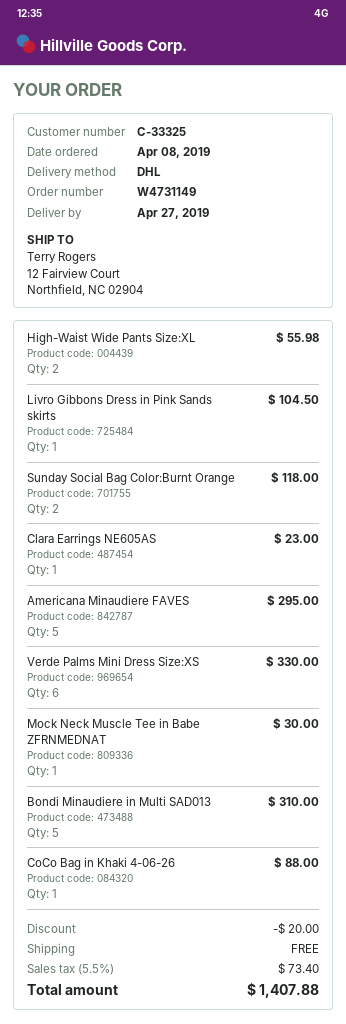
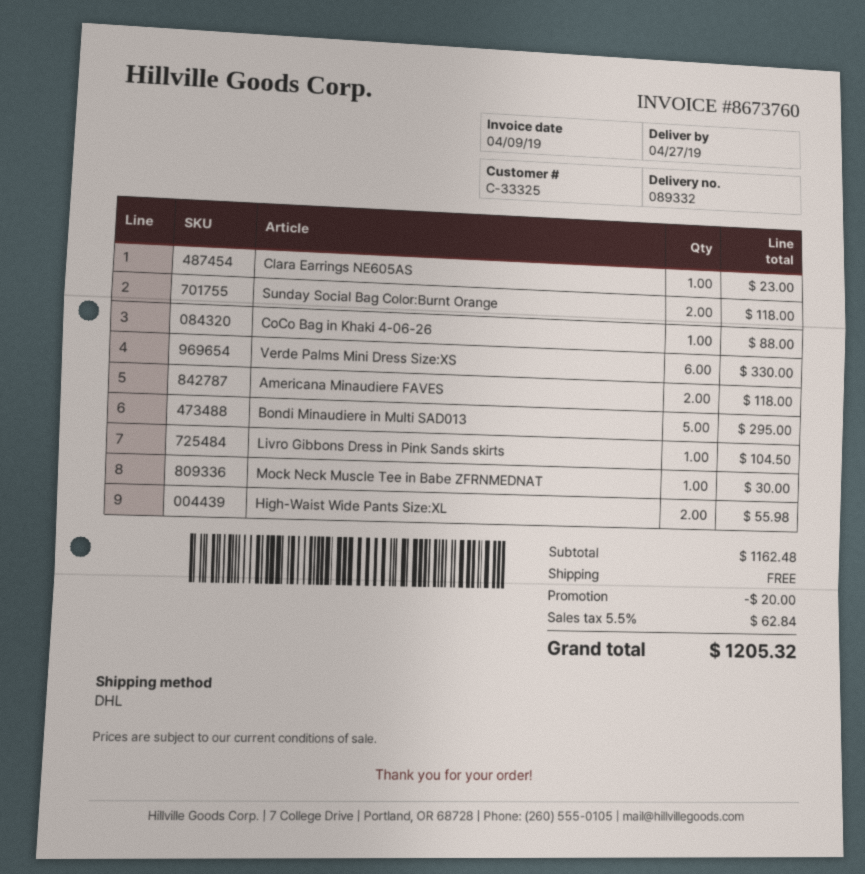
Americana Minaudiere FAVES: 5 for 295.00 -> 2 for 118.00
Bondi Minaudiere in Multi SAD013: 5 for 310.00 -> 5 for 295.00
tax: 5.5% = 73.40 -> 5.5% = 62.84
total: 1407.88 -> 1205.32

